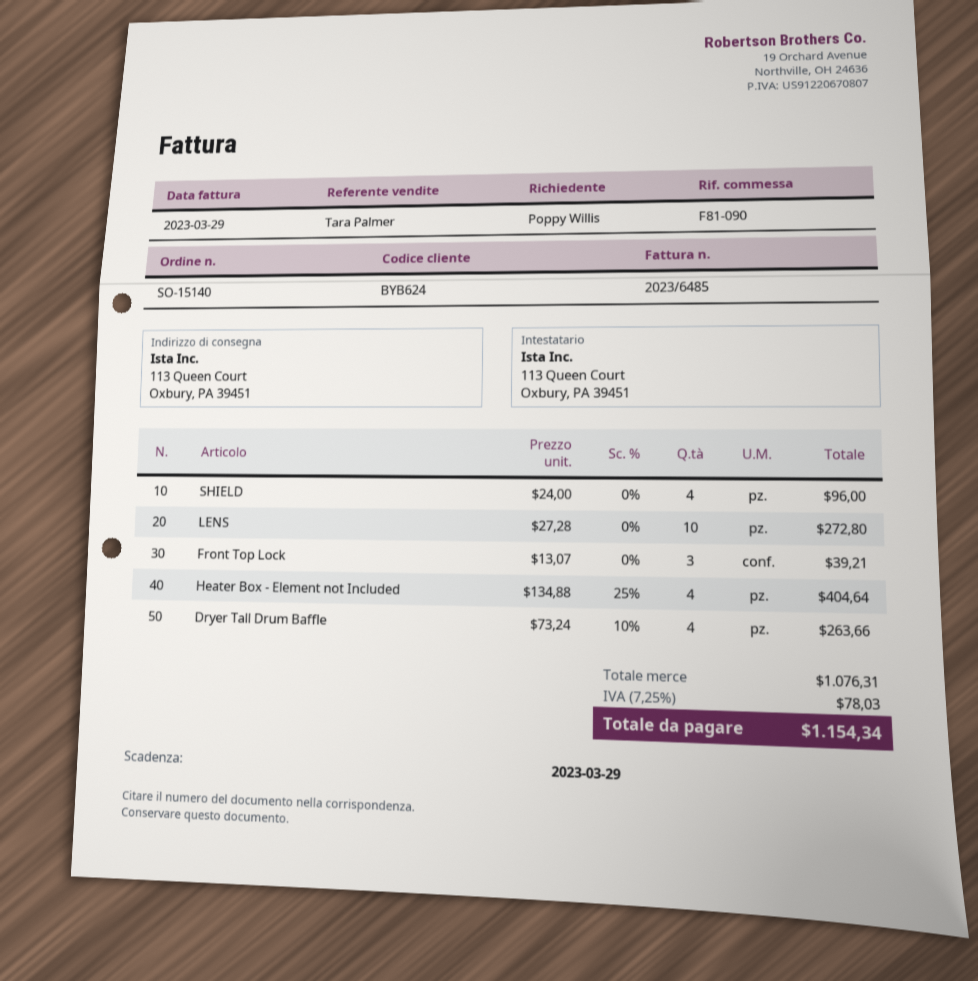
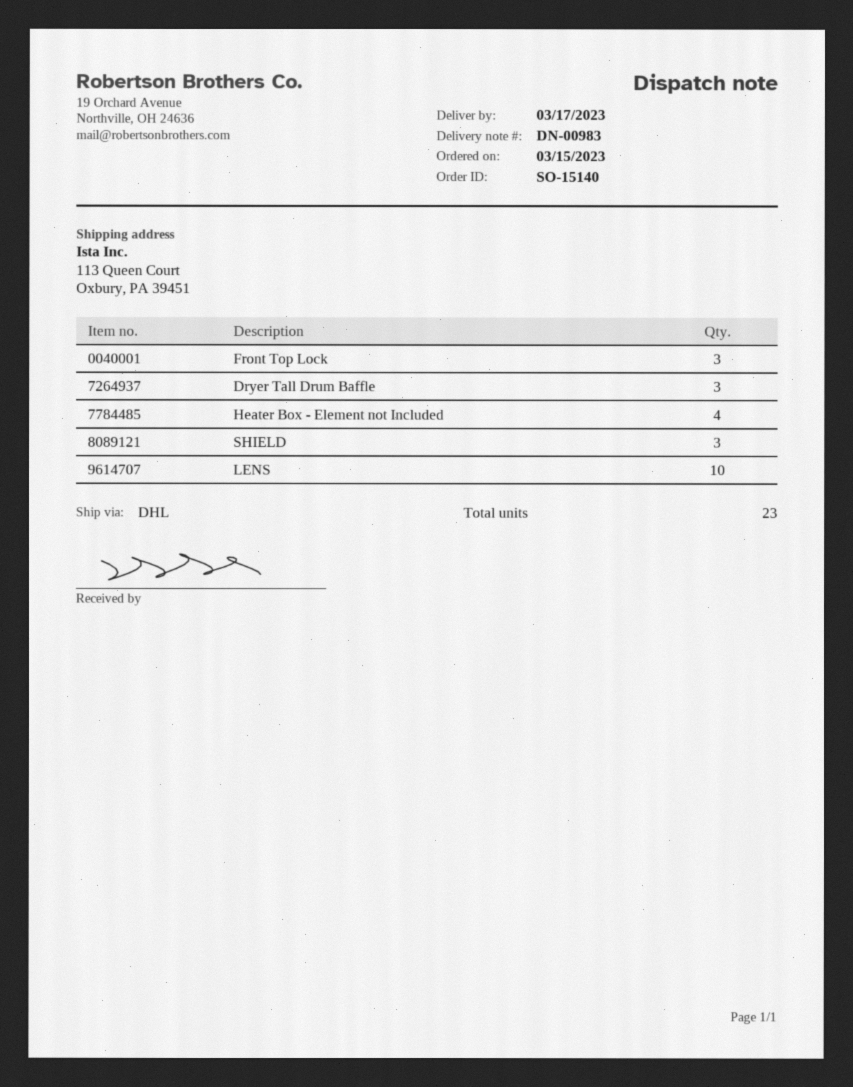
SHIELD: 4 -> 3
Dryer Tall Drum Baffle: 4 -> 3

